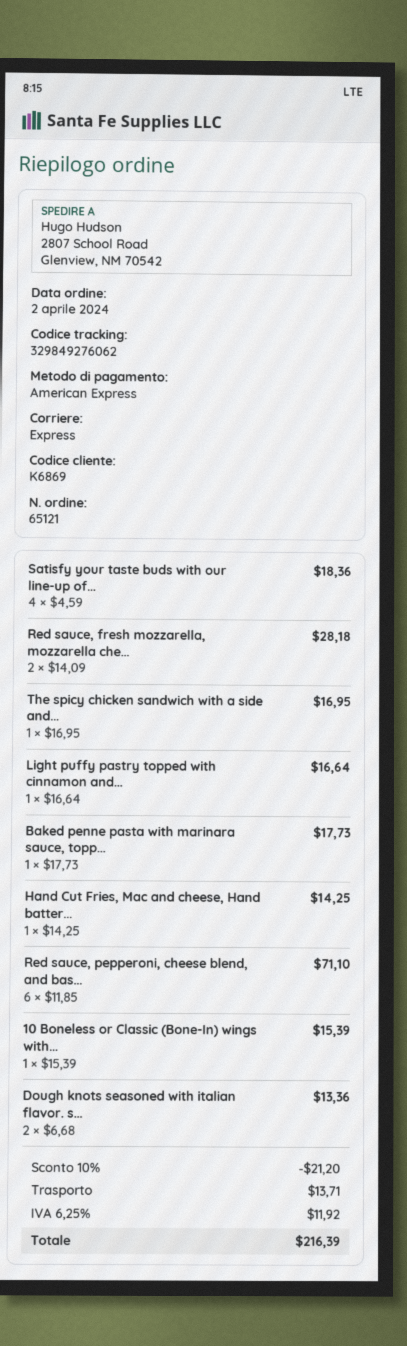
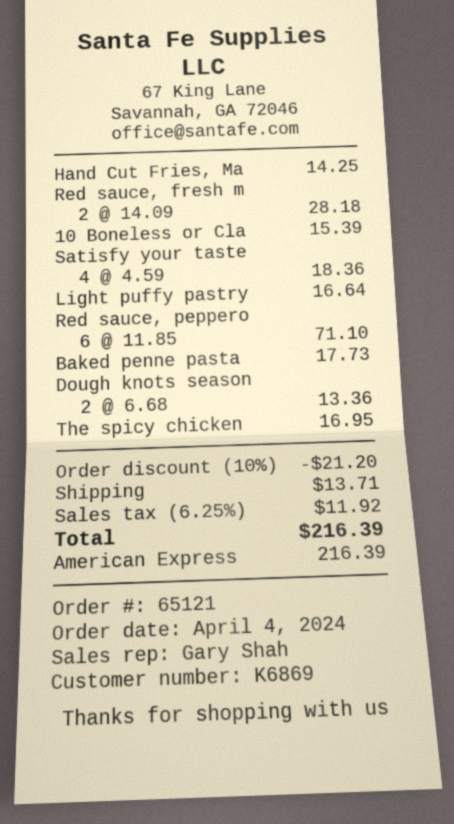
order date: 2024-04-02 -> 2024-04-04

